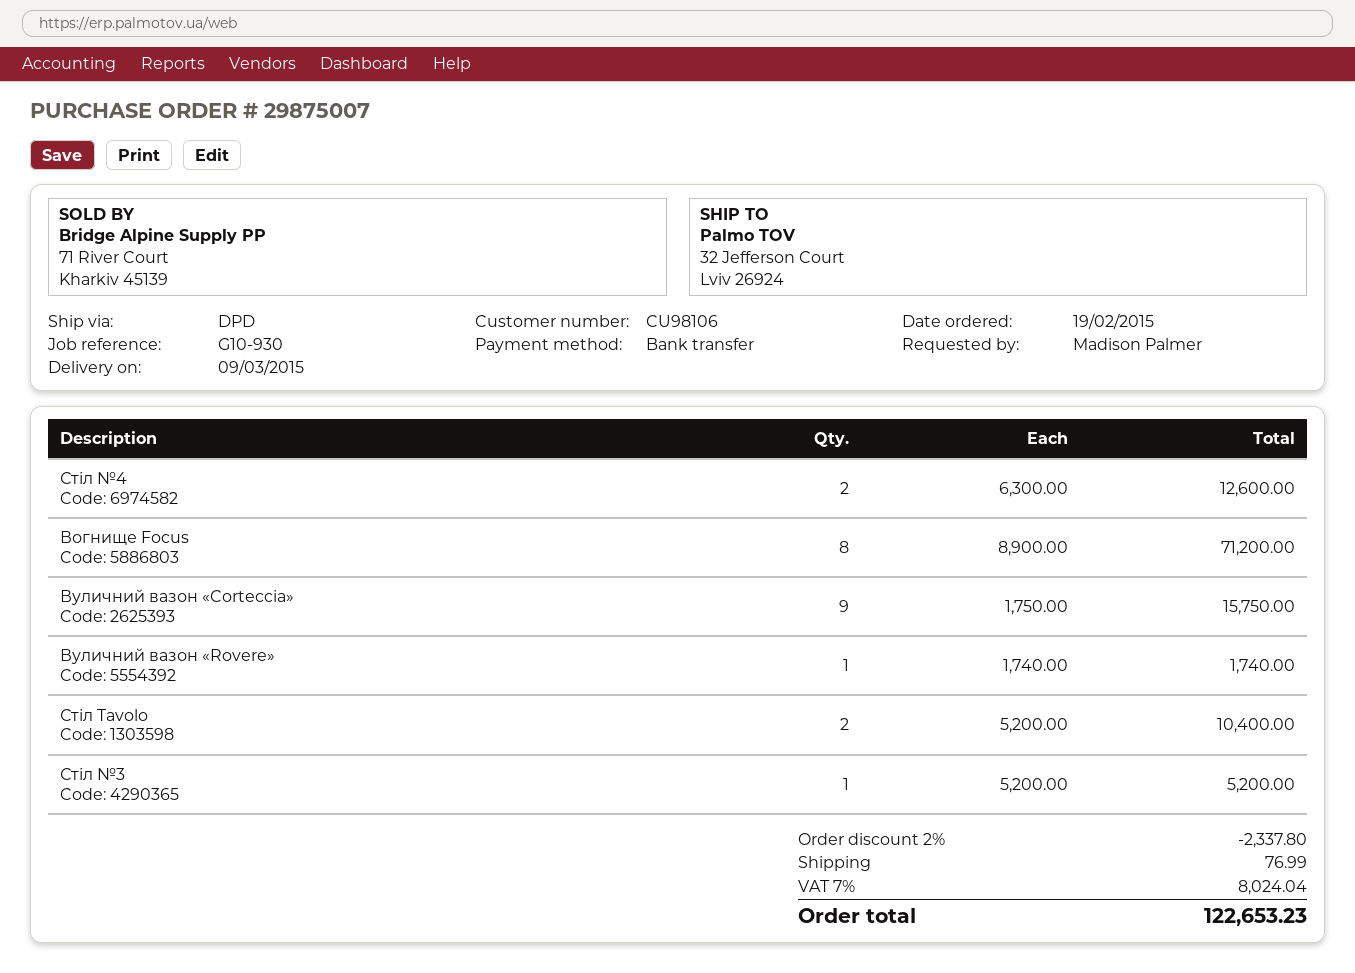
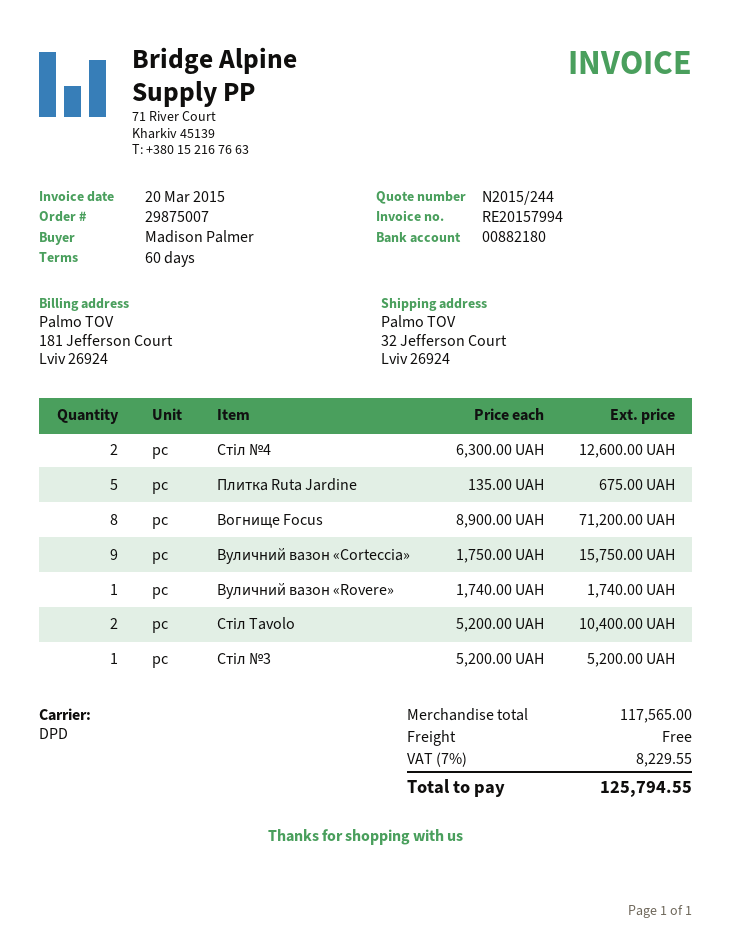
Плитка Ruta Jardine: none -> 5 x 135.00 = 675.00
discount: 2% = 2337.80 -> none
shipping: 76.99 -> 0.00
tax: 7% = 8024.04 -> 7% = 8229.55
total: 122653.23 -> 125794.55

